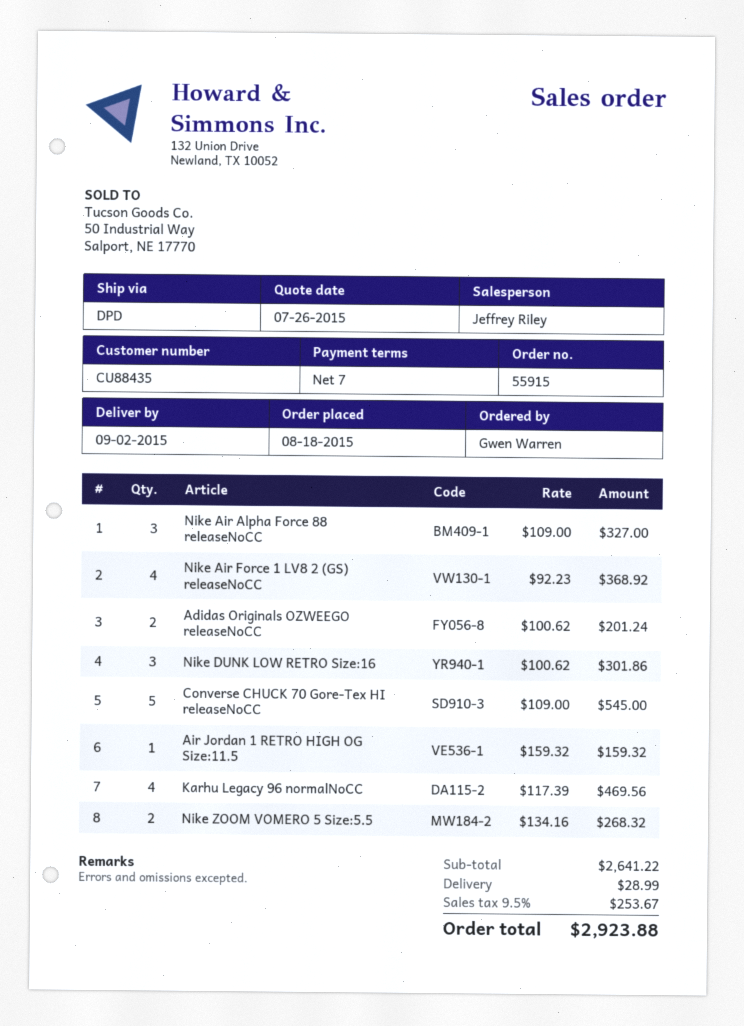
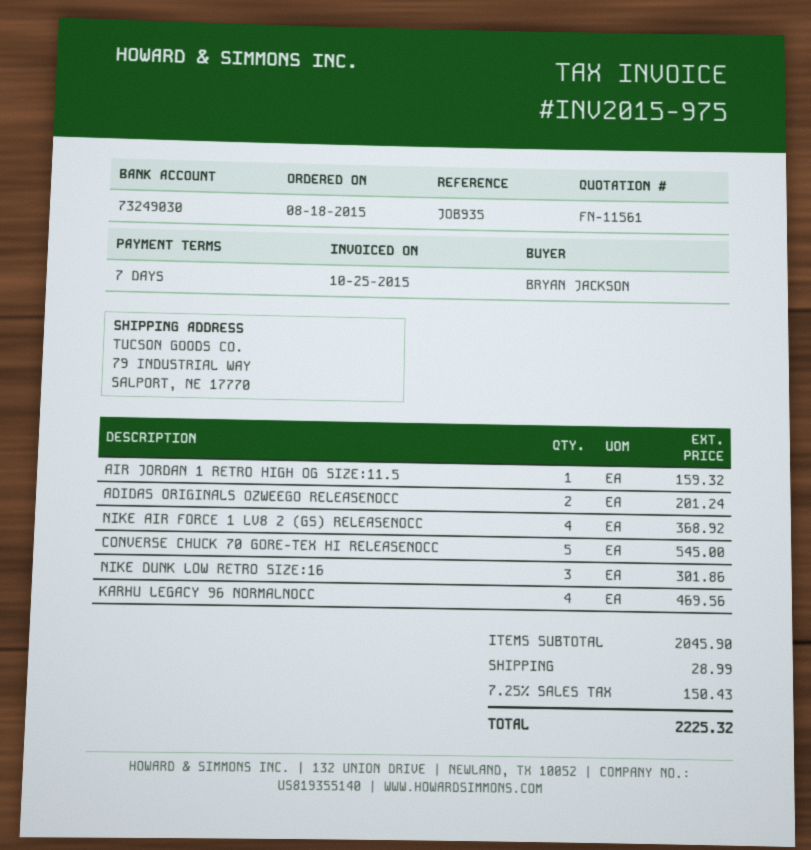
ordered by: Gwen Warren -> BRYAN JACKSON
Nike Air Alpha Force 88 releaseNoCC: 3 for 327.00 -> none
Nike ZOOM VOMERO 5 Size:5.5: 2 for 268.32 -> none
subtotal: 2641.22 -> 2045.90
tax: 9.5% = 253.67 -> 7.25% = 150.43
total: 2923.88 -> 2225.32

